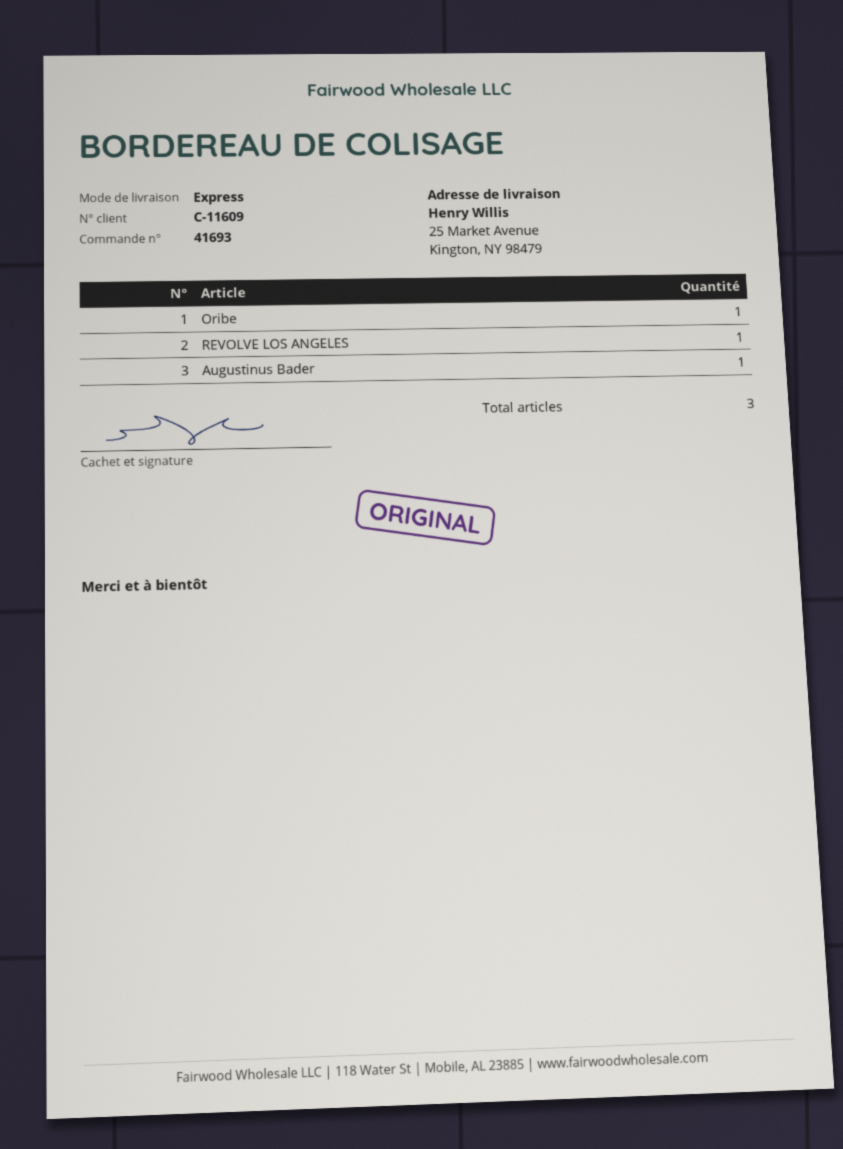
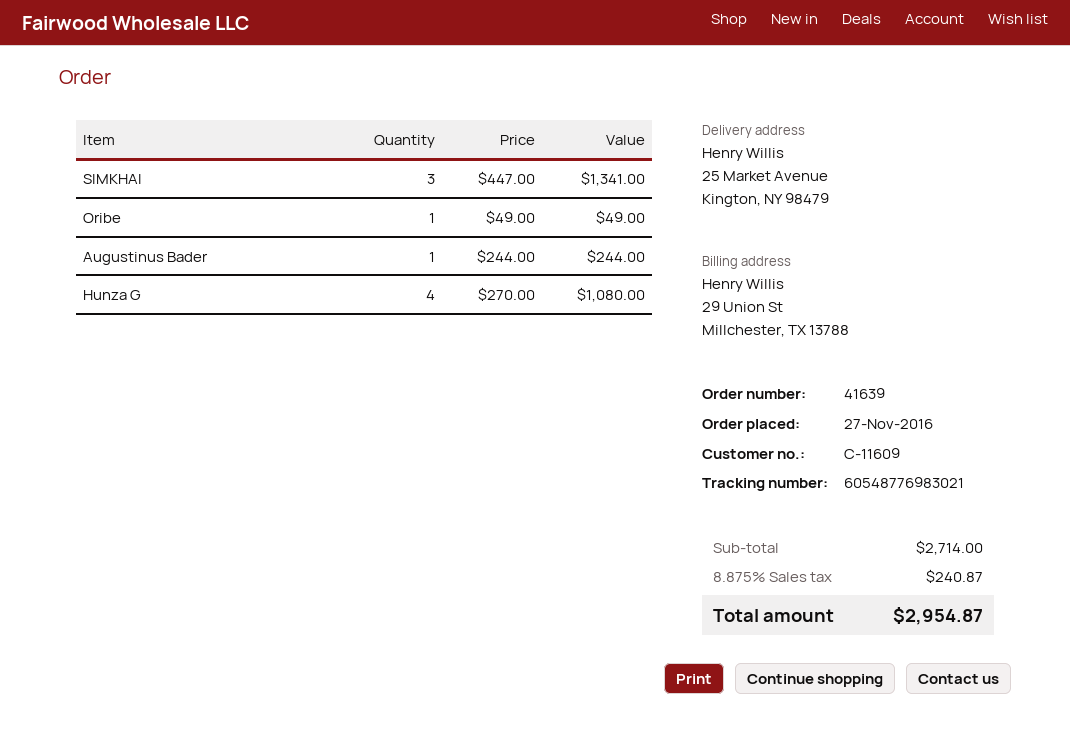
order number: 41693 -> 41639
REVOLVE LOS ANGELES: 1 -> none
SIMKHAI: none -> 3
Hunza G: none -> 4

